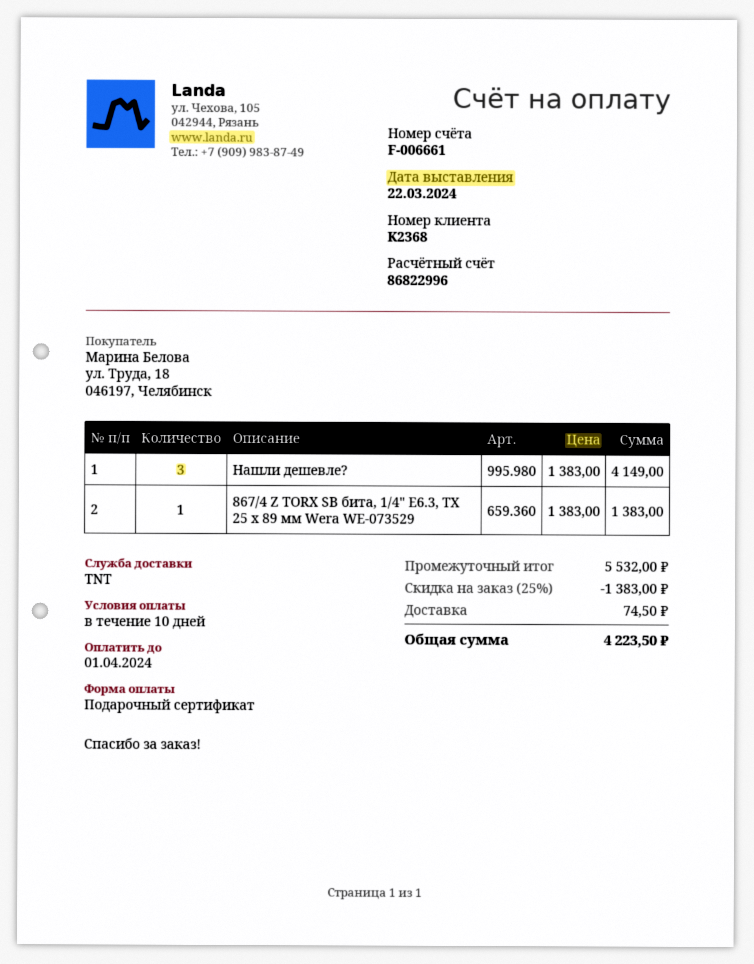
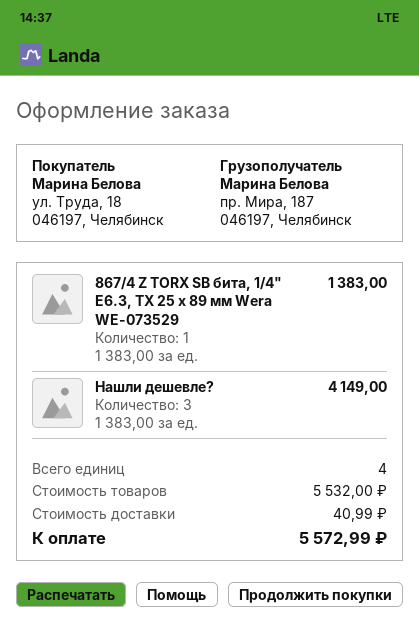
discount: 25% = 1383.00 -> none
shipping: 74.50 -> 40.99
total: 4223.50 -> 5572.99

